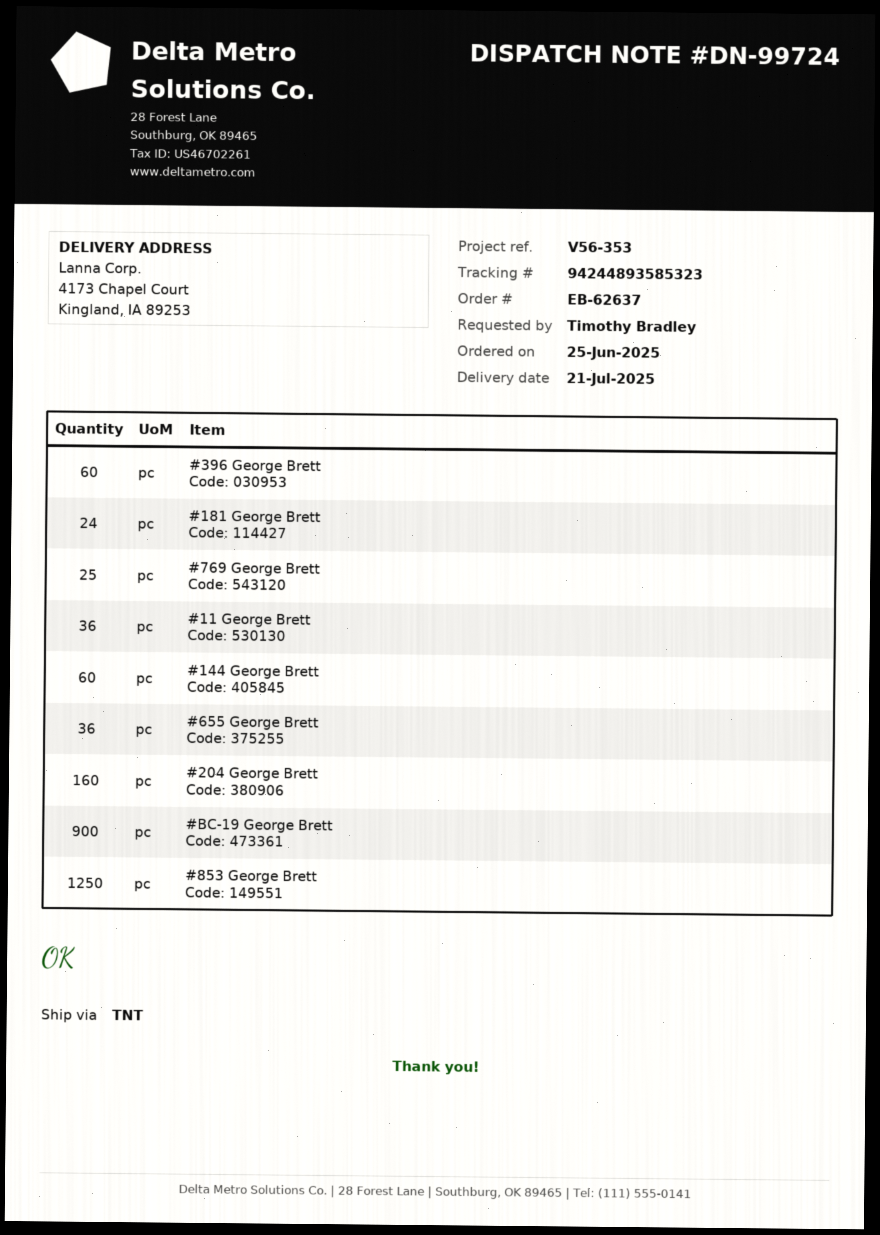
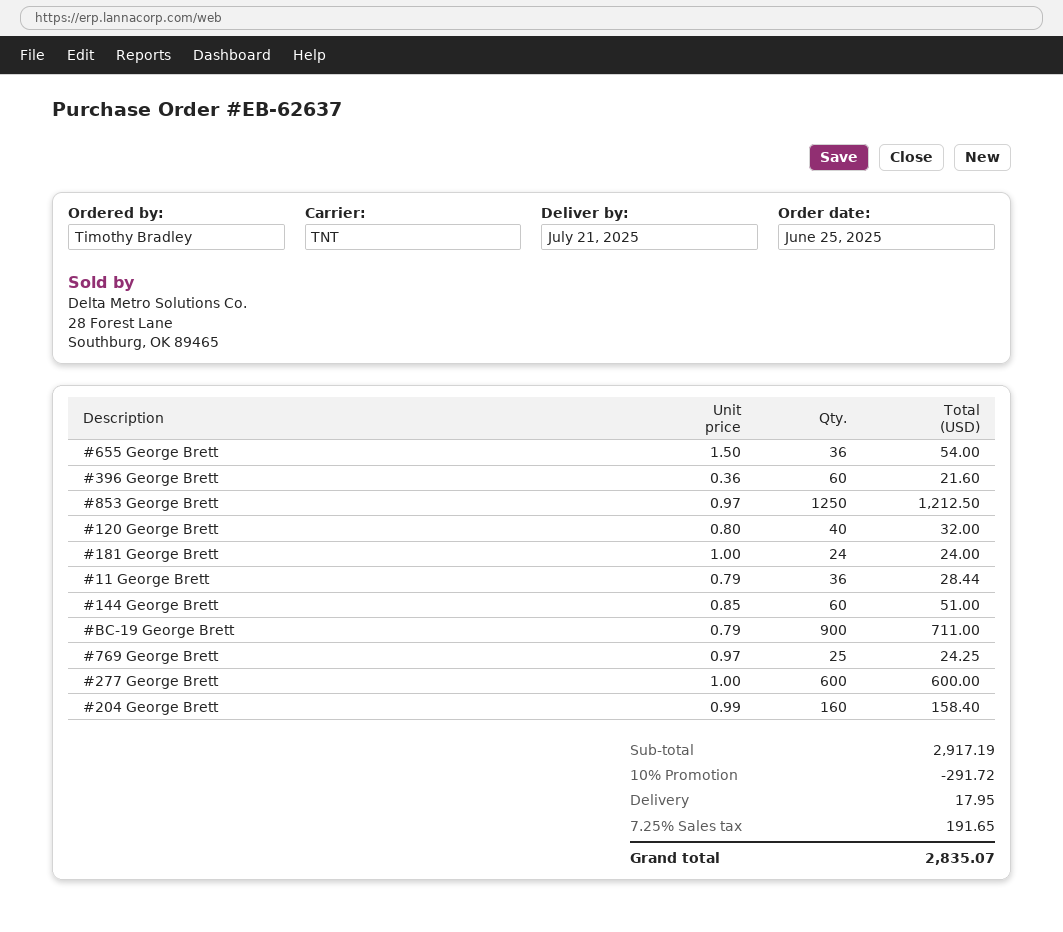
#120 George Brett: none -> 40
#277 George Brett: none -> 600

